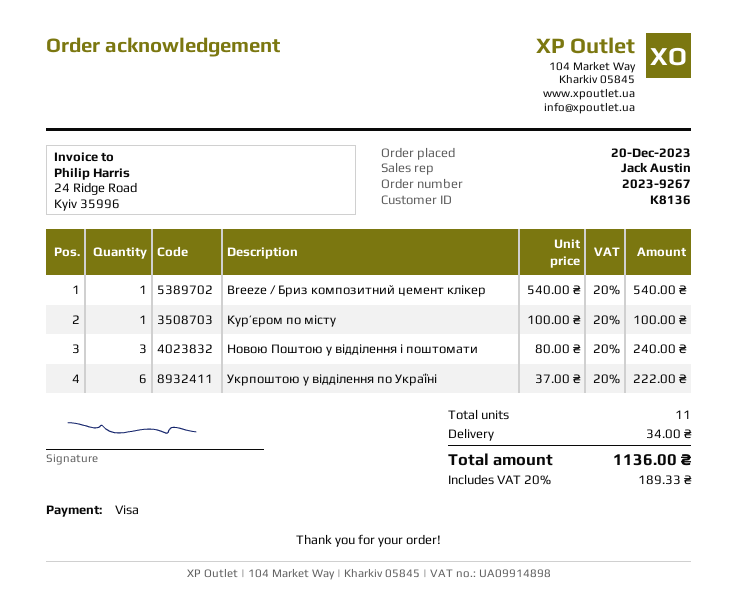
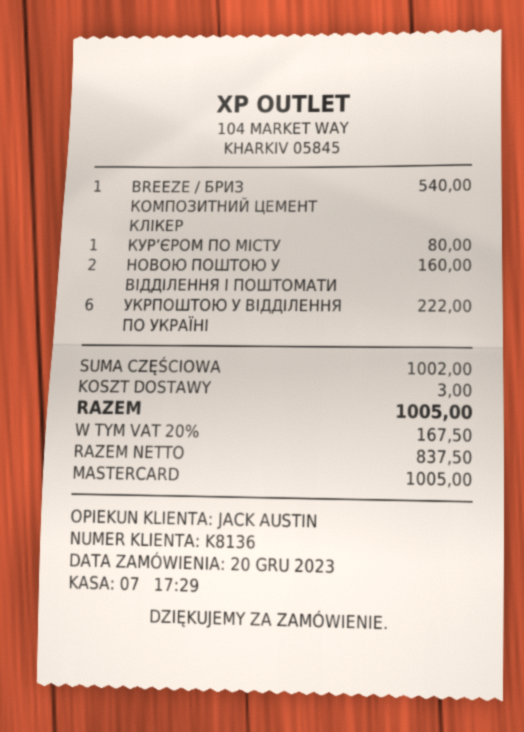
payment method: Visa -> Mastercard
Курʼєром по місту: 1 for 100.00 -> 1 for 80.00
Новою Поштою у відділення і поштомати: 3 for 240.00 -> 2 for 160.00
shipping: 34.00 -> 3.00
tax: 20% = 189.33 -> 20% = 167.50
total: 1136.00 -> 1005.00

